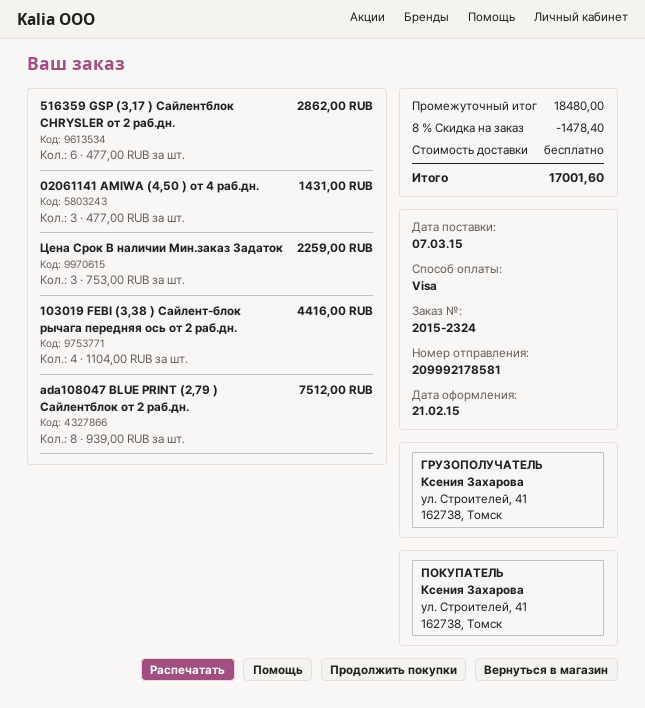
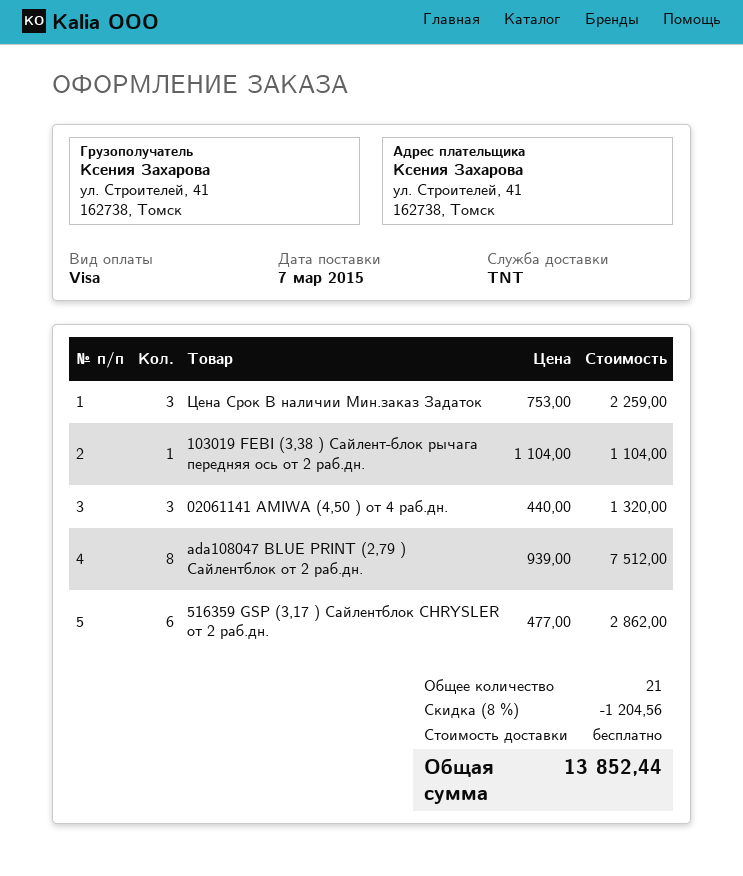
02061141 AMIWA (4,50 ) от 4 раб.дн.: 3 x 477.00 = 1431.00 -> 3 x 440.00 = 1320.00
103019 FEBI (3,38 ) Сайлент-блок рычага передняя ось от 2 раб.дн.: 4 x 1104.00 = 4416.00 -> 1 x 1104.00 = 1104.00
discount: 8% = 1478.40 -> 8% = 1204.56
total: 17001.60 -> 13852.44

